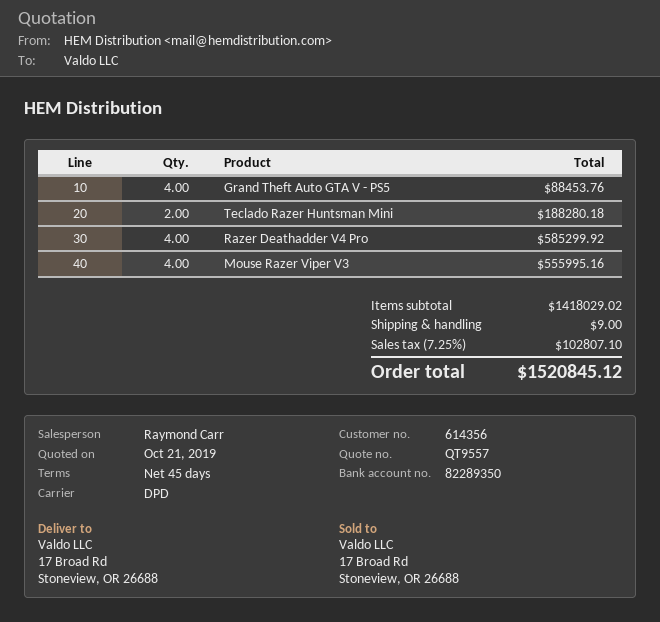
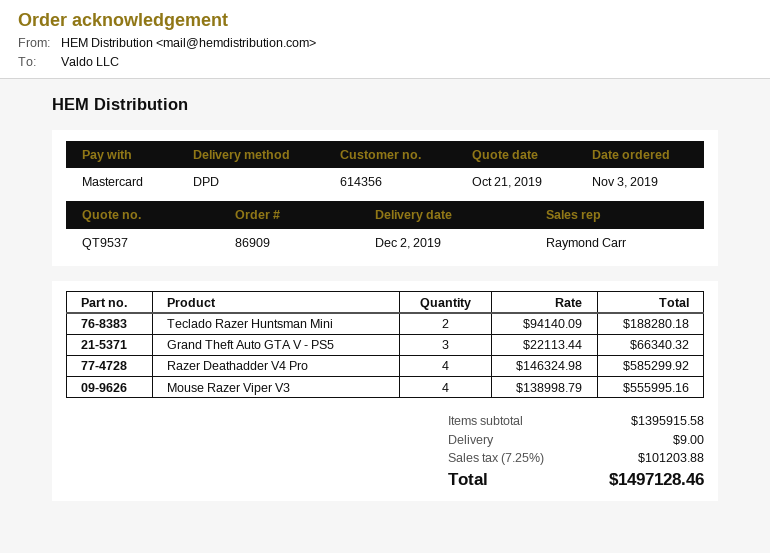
quote number: QT9557 -> QT9537
Grand Theft Auto GTA V - PS5: 4 for 88453.76 -> 3 for 66340.32
subtotal: 1418029.02 -> 1395915.58
tax: 7.25% = 102807.10 -> 7.25% = 101203.88
total: 1520845.12 -> 1497128.46

